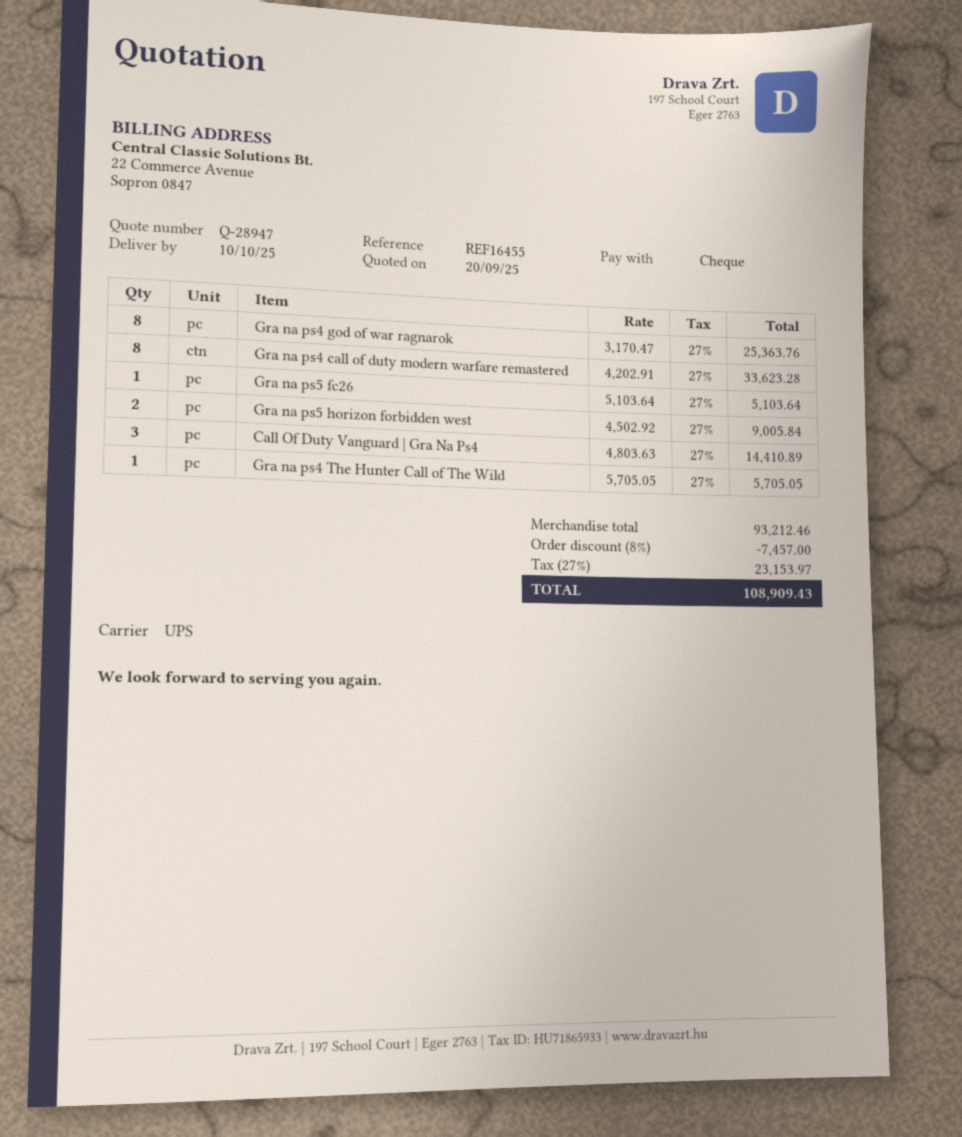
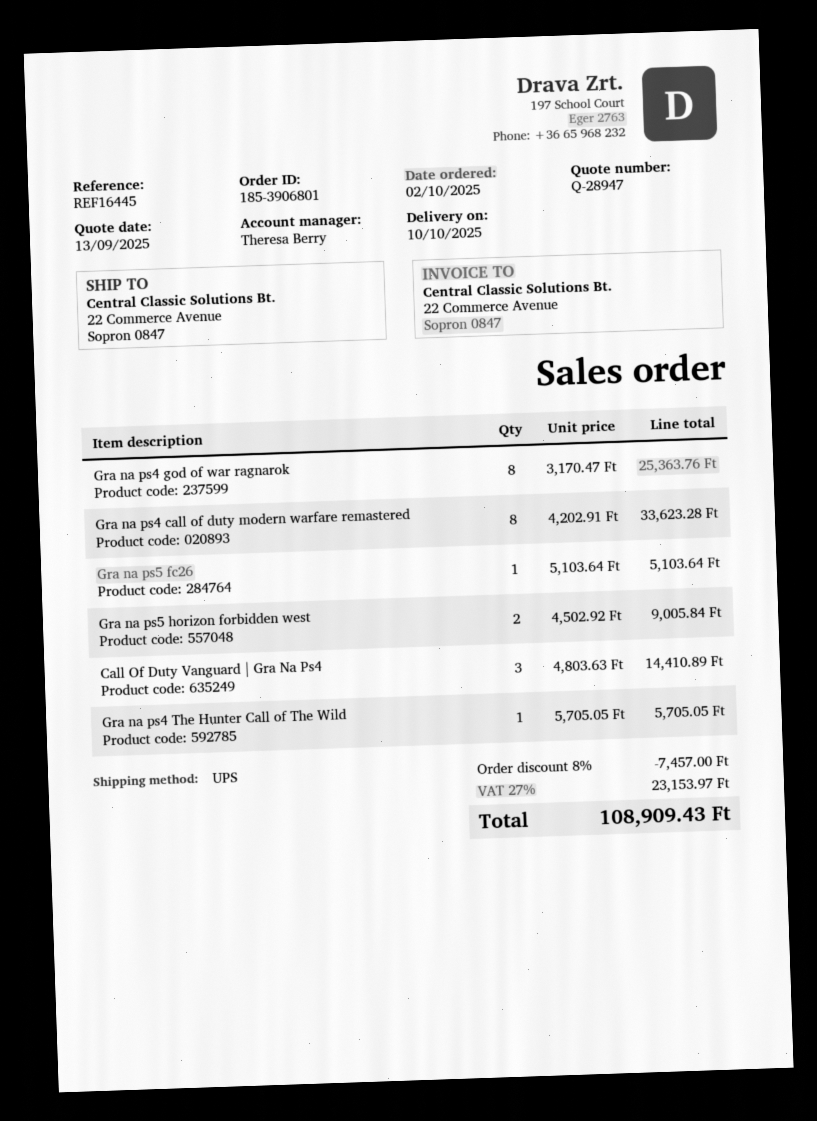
quote date: 2025-09-20 -> 2025-09-13
reference: REF16455 -> REF16445

